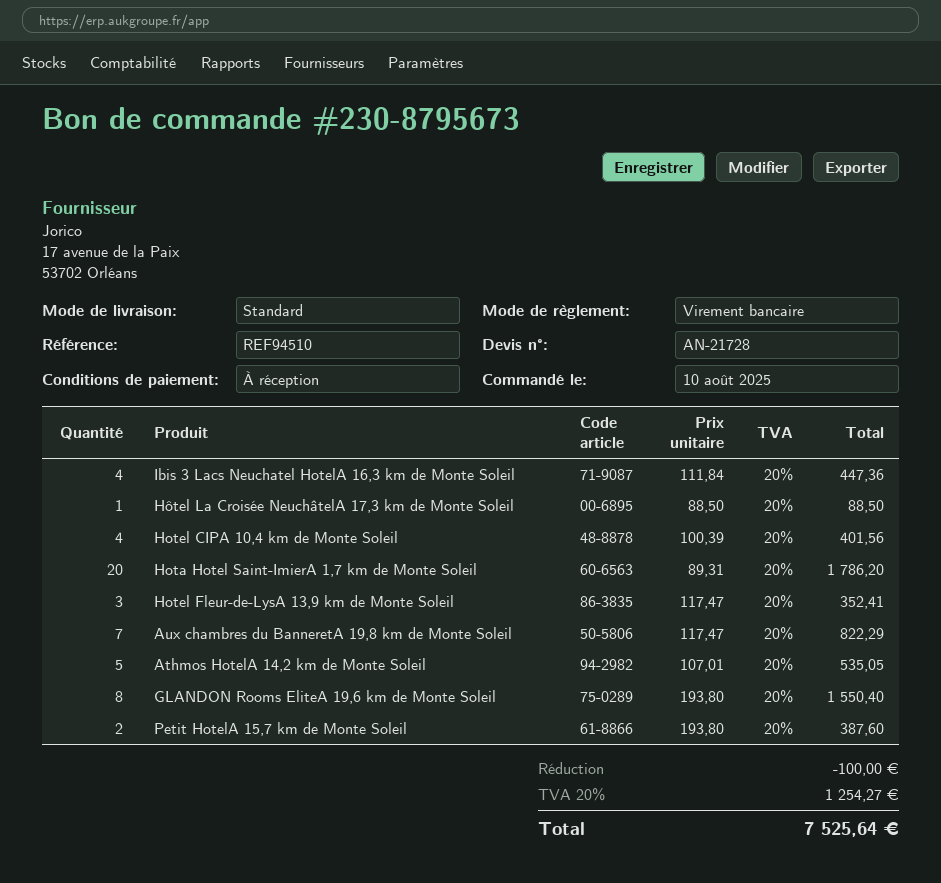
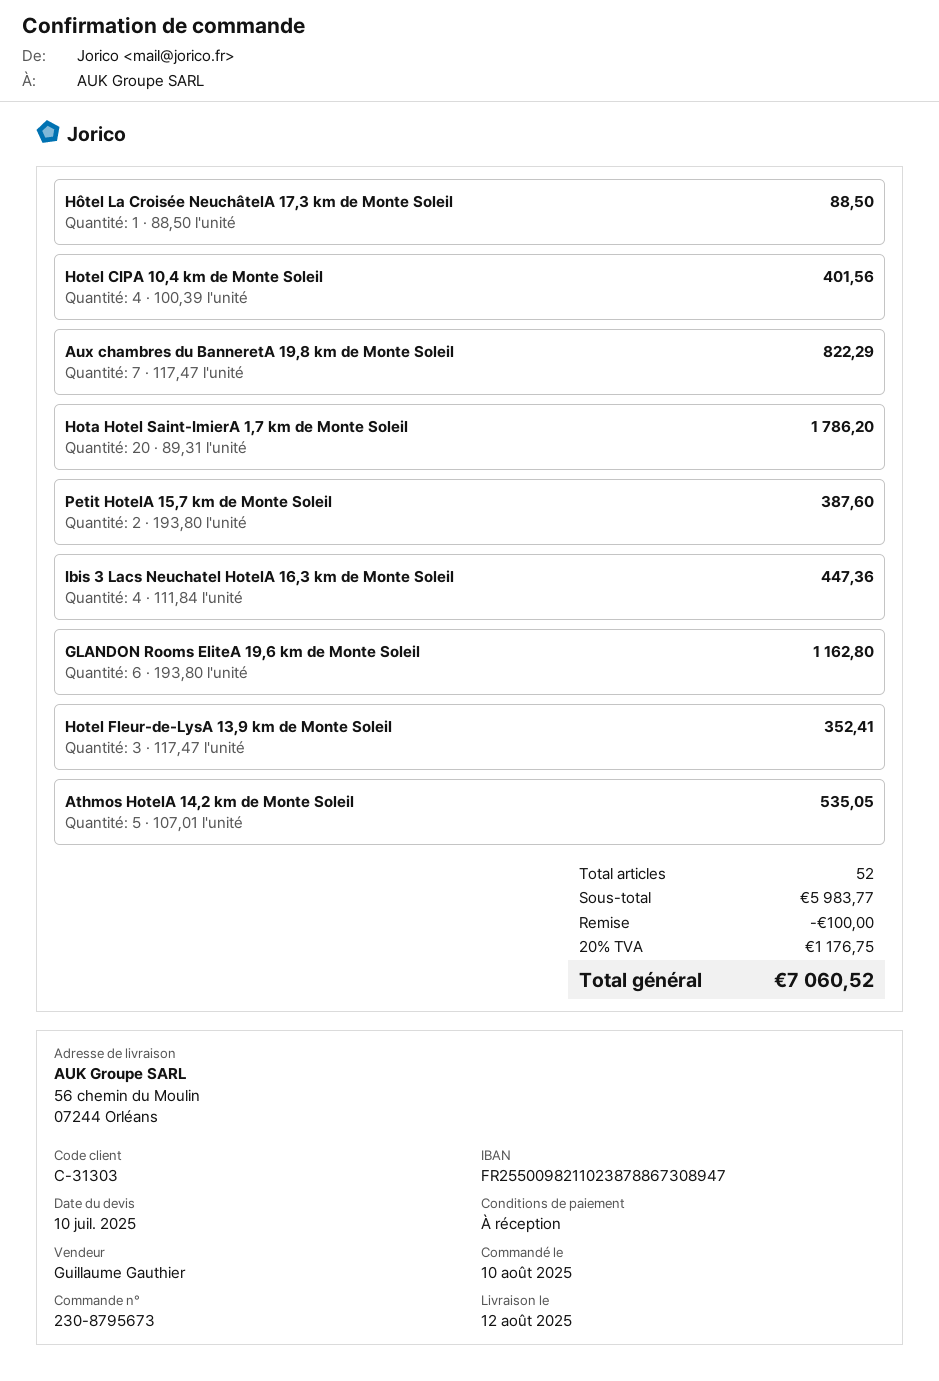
GLANDON Rooms EliteA 19,6 km de Monte Soleil: 8 x 193.80 = 1550.40 -> 6 x 193.80 = 1162.80
tax: 20% = 1254.27 -> 20% = 1176.75
total: 7525.64 -> 7060.52

